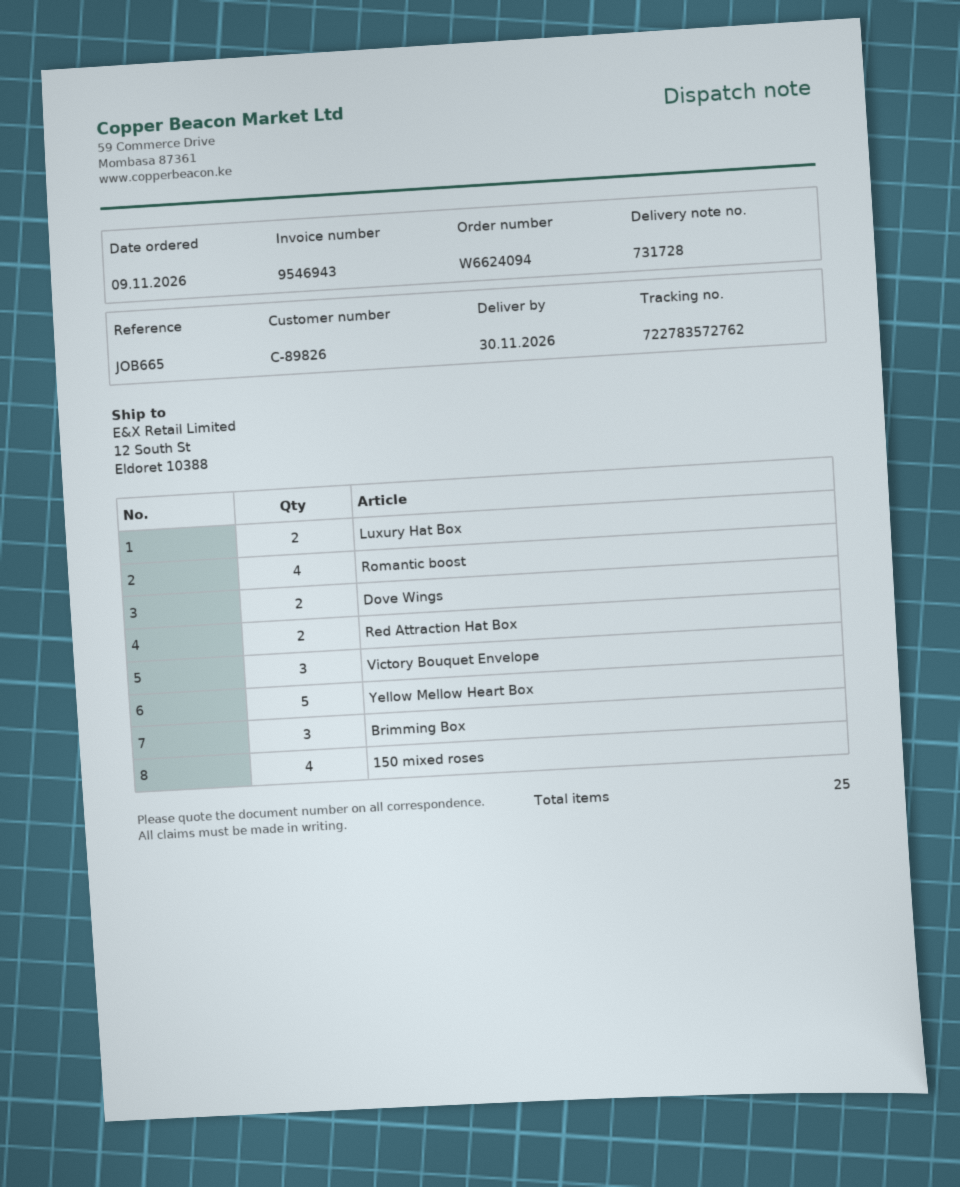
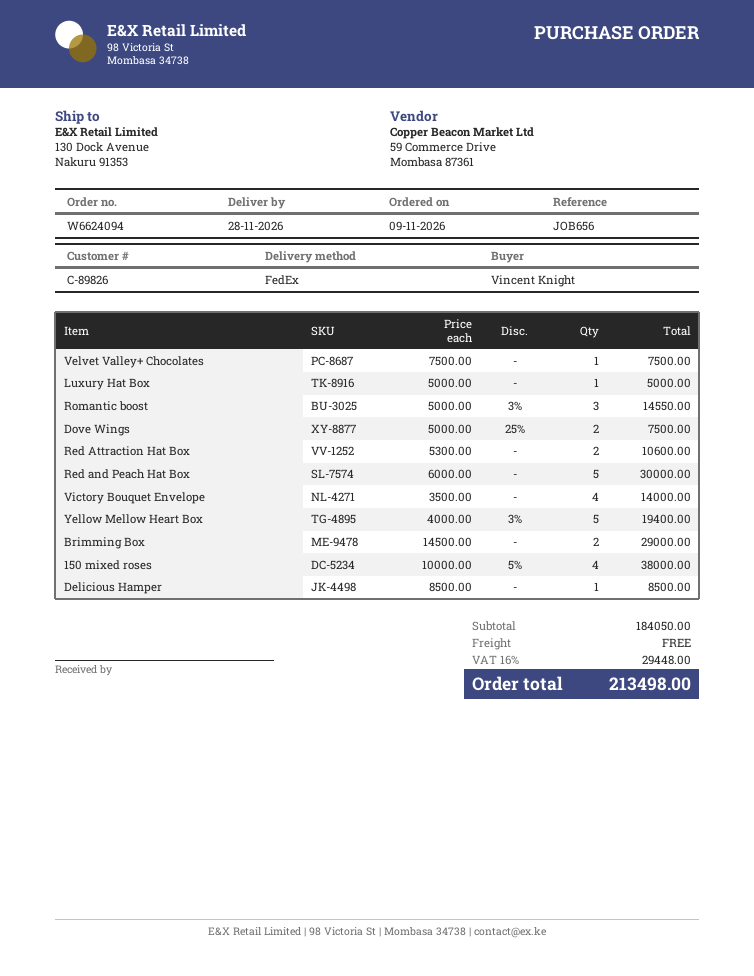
delivery date: 2026-11-30 -> 2026-11-28
reference: JOB665 -> JOB656
ship to: 12 South St, Eldoret 10388 -> 130 Dock Avenue, Nakuru 91353
Luxury Hat Box: 2 -> 1
Romantic boost: 4 -> 3
Victory Bouquet Envelope: 3 -> 4
Brimming Box: 3 -> 2
Velvet Valley+ Chocolates: none -> 1
Red and Peach Hat Box: none -> 5
Delicious Hamper: none -> 1

